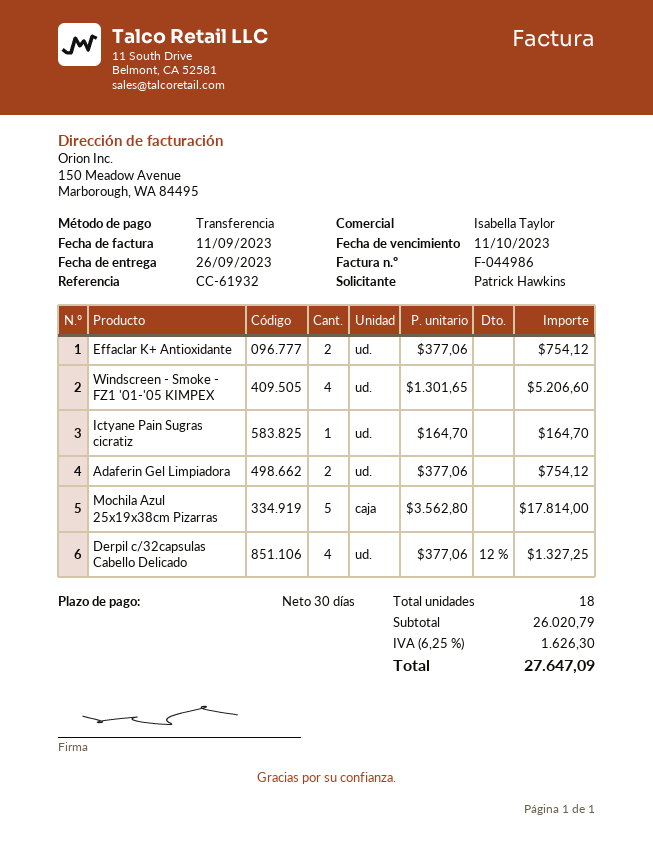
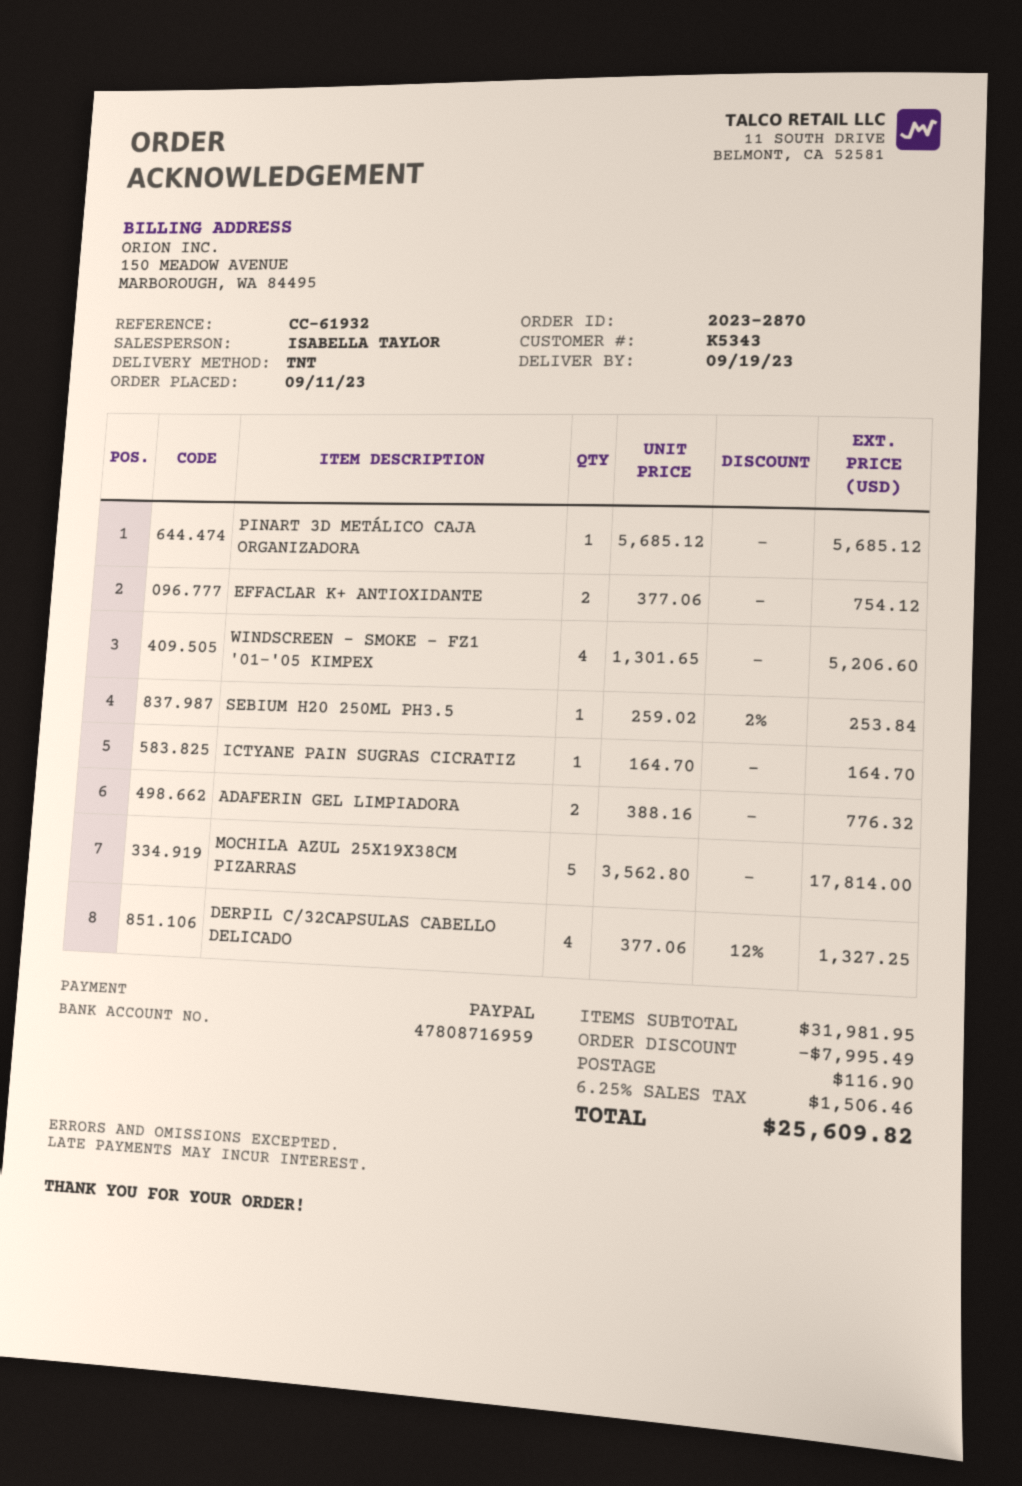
delivery date: 2023-09-26 -> 2023-09-19
payment method: bank transfer -> PayPal
Adaferin Gel Limpiadora: 2 x 377.06 = 754.12 -> 2 x 388.16 = 776.32
PINART 3D METÁLICO CAJA ORGANIZADORA: none -> 1 x 5685.12 = 5685.12
SEBIUM H20 250ML PH3.5: none -> 1 x 259.02 - 2% = 253.84
subtotal: 26020.79 -> 31981.95
discount: none -> 7995.49
shipping: none -> 116.90
tax: 6.25% = 1626.30 -> 6.25% = 1506.46
total: 27647.09 -> 25609.82

